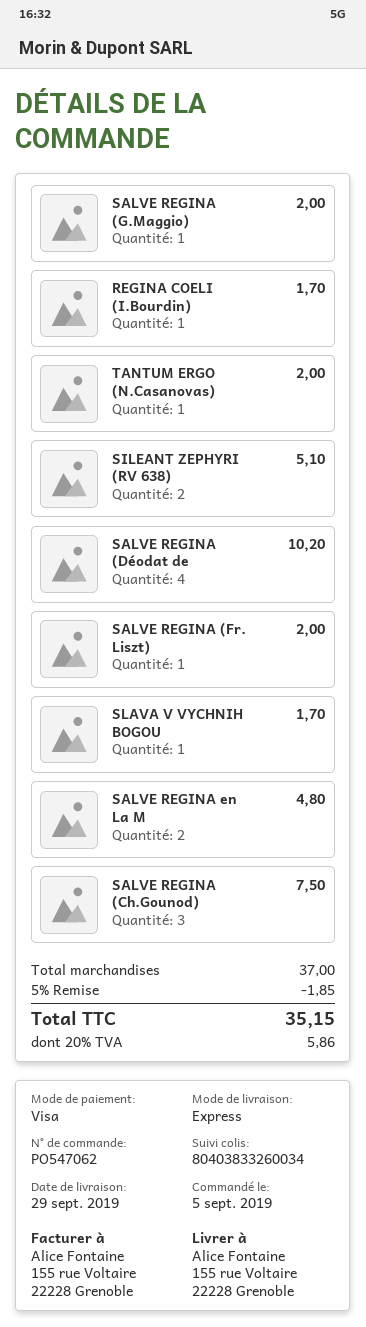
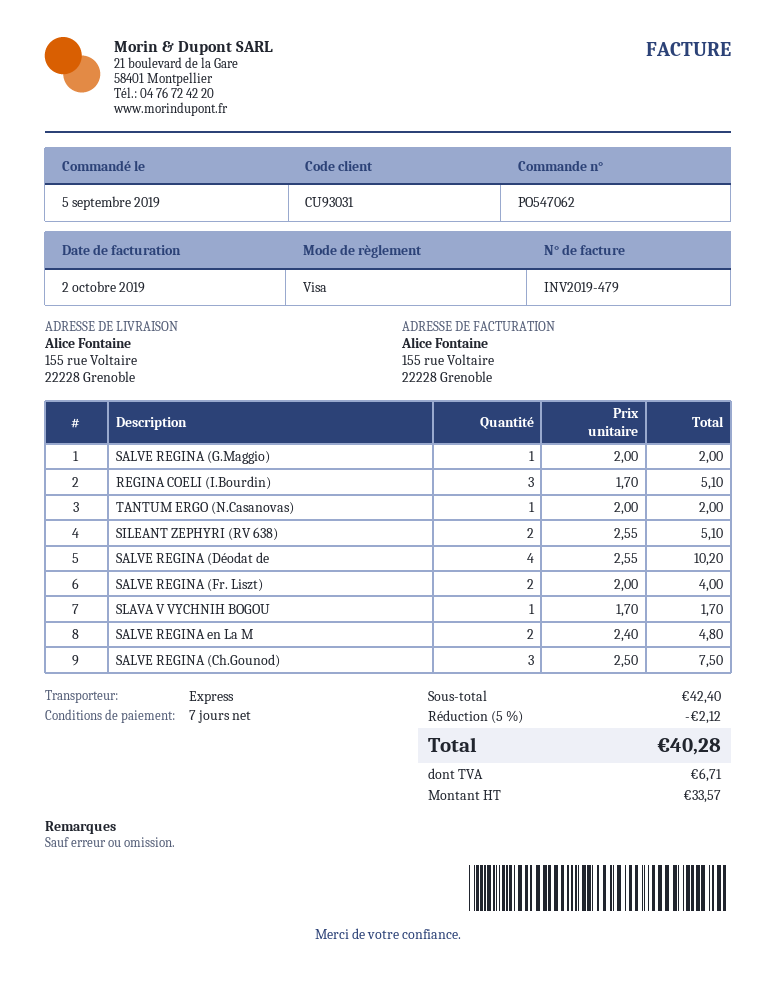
REGINA COELI (I.Bourdin): 1 for 1.70 -> 3 for 5.10
SALVE REGINA (Fr. Liszt): 1 for 2.00 -> 2 for 4.00
subtotal: 37.00 -> 42.40
discount: 5% = 1.85 -> 5% = 2.12
tax: 5.86 -> 6.71
total: 35.15 -> 40.28

